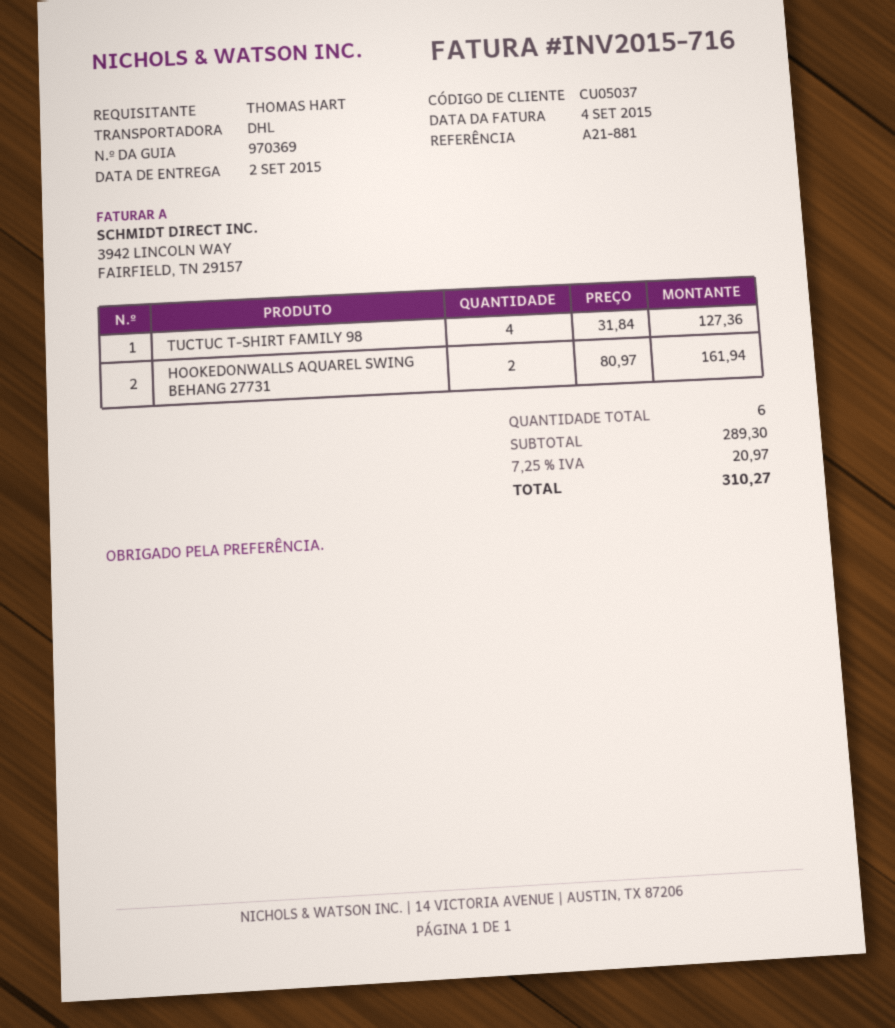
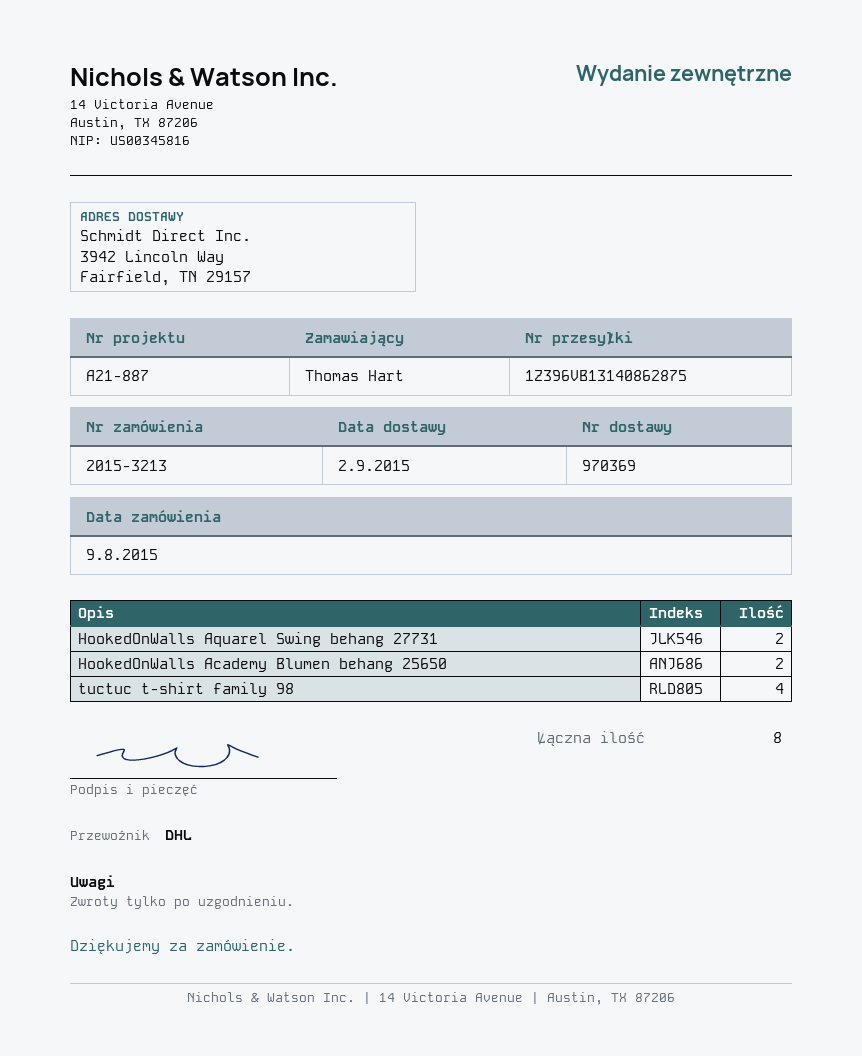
reference: A21-881 -> A21-887
HookedOnWalls Academy Blumen behang 25650: none -> 2
total quantity: 6 -> 8

